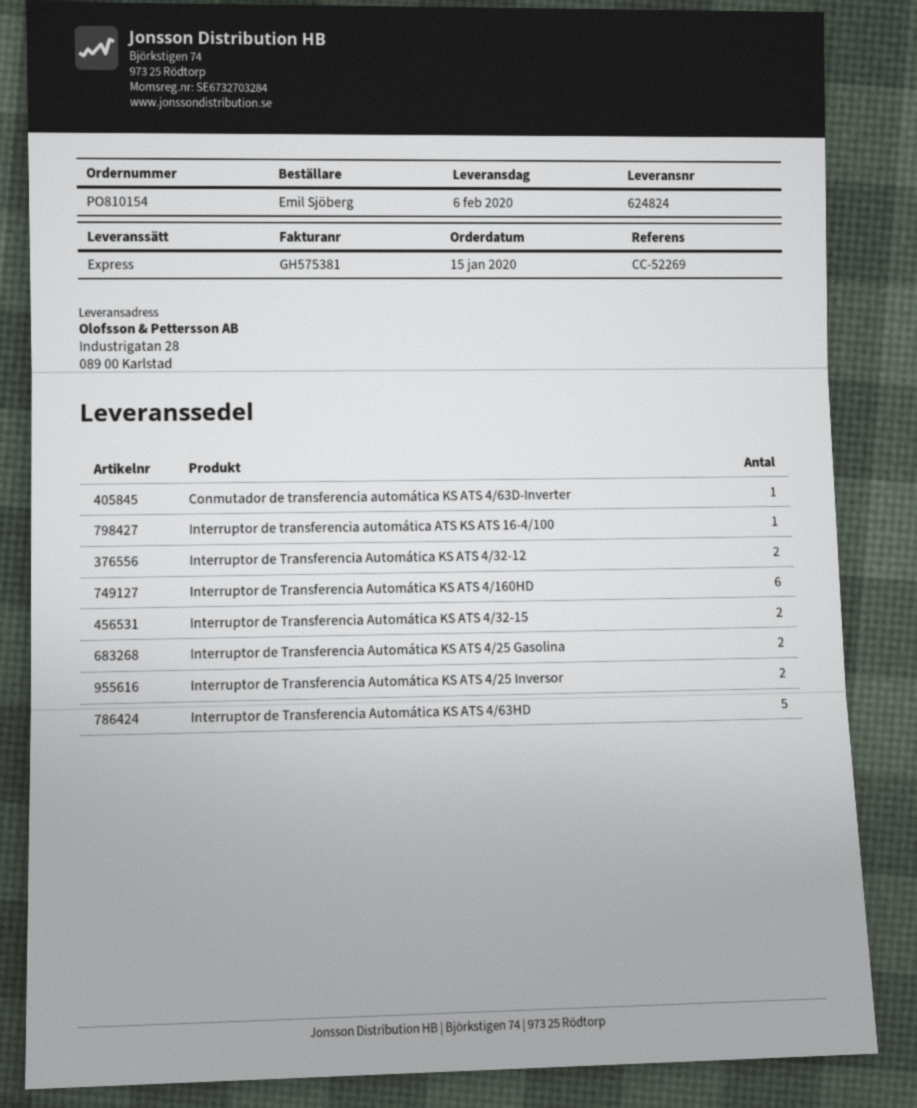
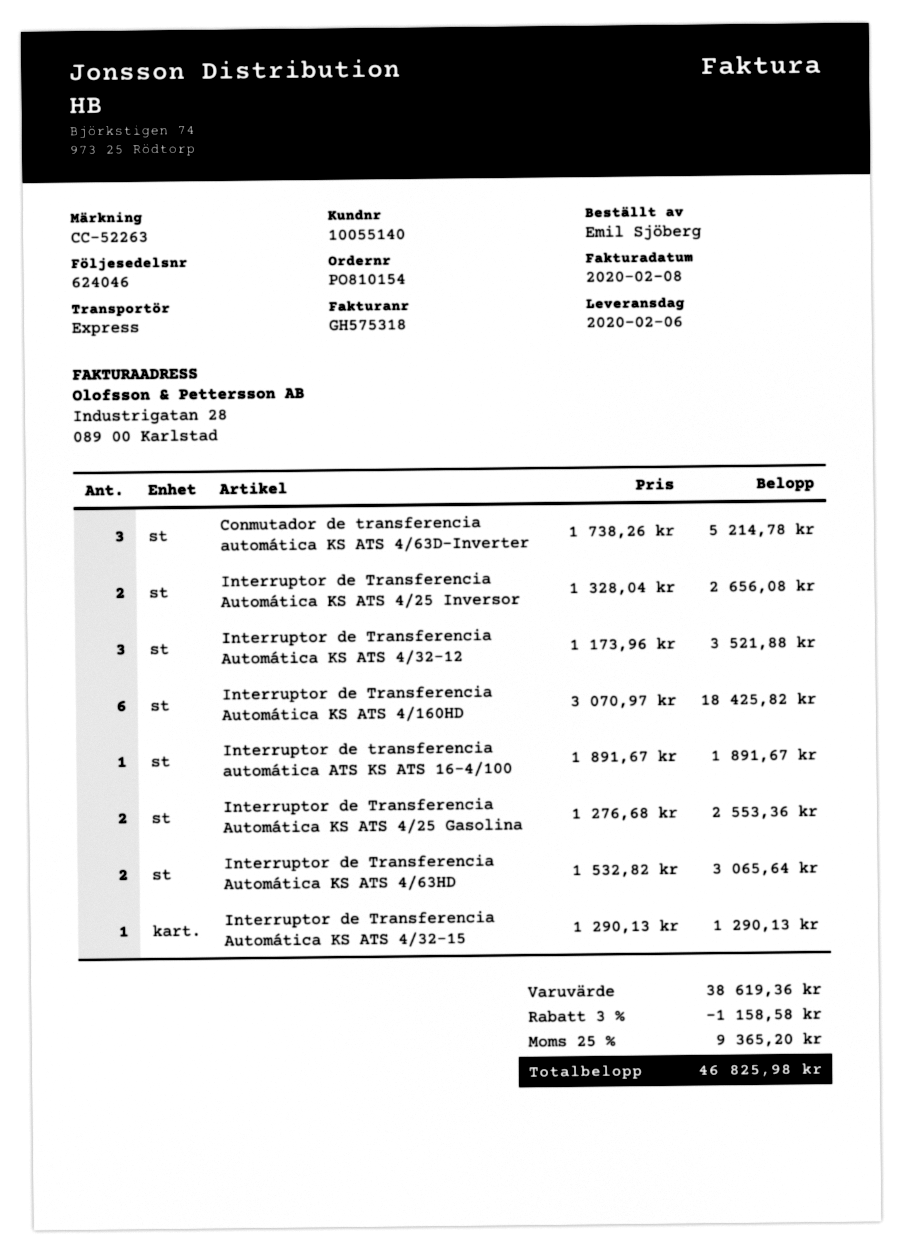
delivery note number: 624824 -> 624046
invoice number: GH575381 -> GH575318
reference: CC-52269 -> CC-52263
Conmutador de transferencia automática KS ATS 4/63D-Inverter: 1 -> 3
Interruptor de Transferencia Automática KS ATS 4/32-12: 2 -> 3
Interruptor de Transferencia Automática KS ATS 4/32-15: 2 -> 1
Interruptor de Transferencia Automática KS ATS 4/63HD: 5 -> 2

